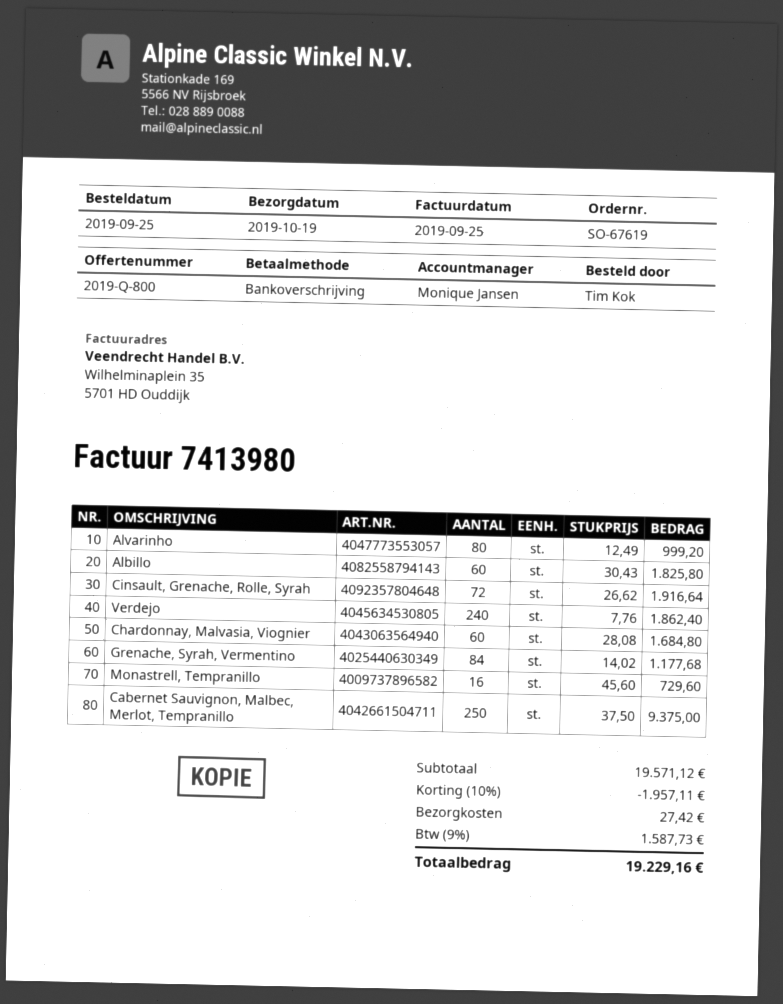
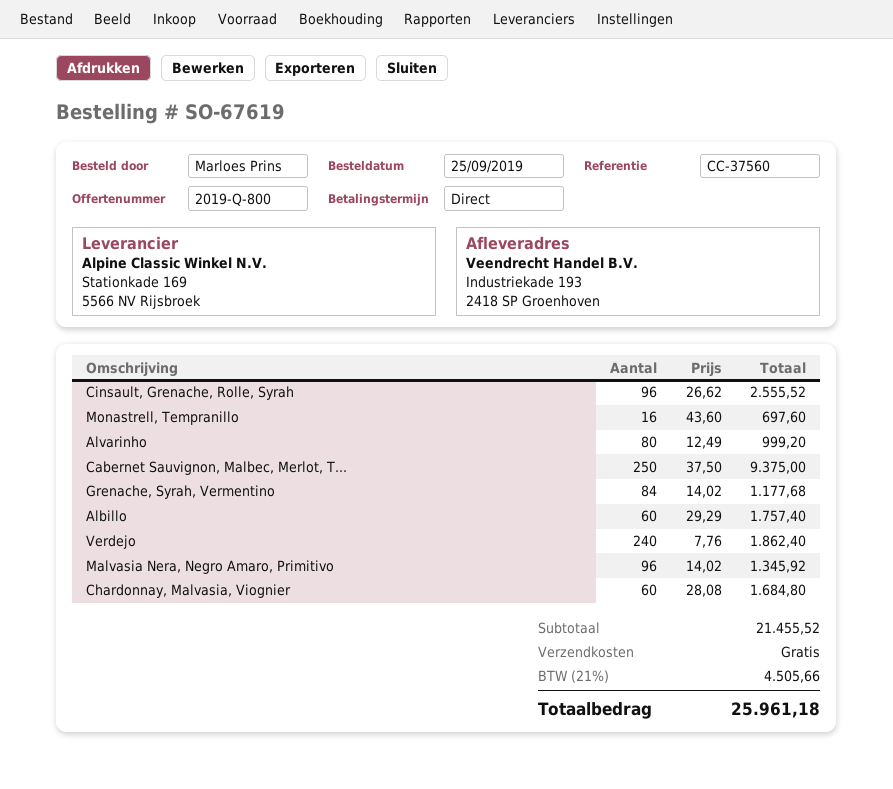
ordered by: Tim Kok -> Marloes Prins
Albillo: 60 x 30.43 = 1825.80 -> 60 x 29.29 = 1757.40
Cinsault, Grenache, Rolle, Syrah: 72 x 26.62 = 1916.64 -> 96 x 26.62 = 2555.52
Monastrell, Tempranillo: 16 x 45.60 = 729.60 -> 16 x 43.60 = 697.60
Malvasia Nera, Negro Amaro, Primitivo: none -> 96 x 14.02 = 1345.92
subtotal: 19571.12 -> 21455.52
discount: 10% = 1957.11 -> none
shipping: 27.42 -> 0.00
tax: 9% = 1587.73 -> 21% = 4505.66
total: 19229.16 -> 25961.18

